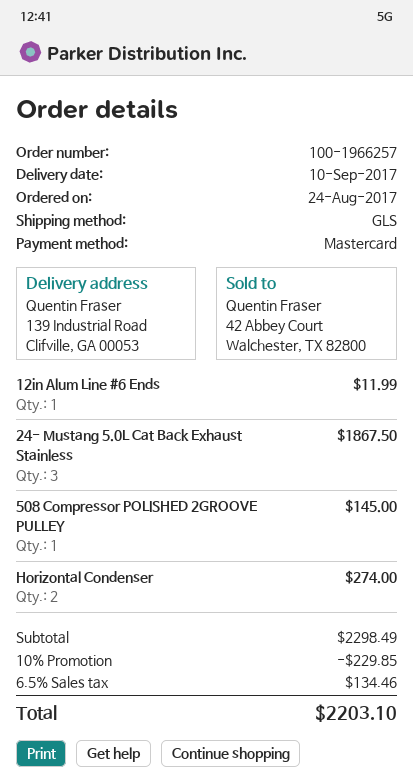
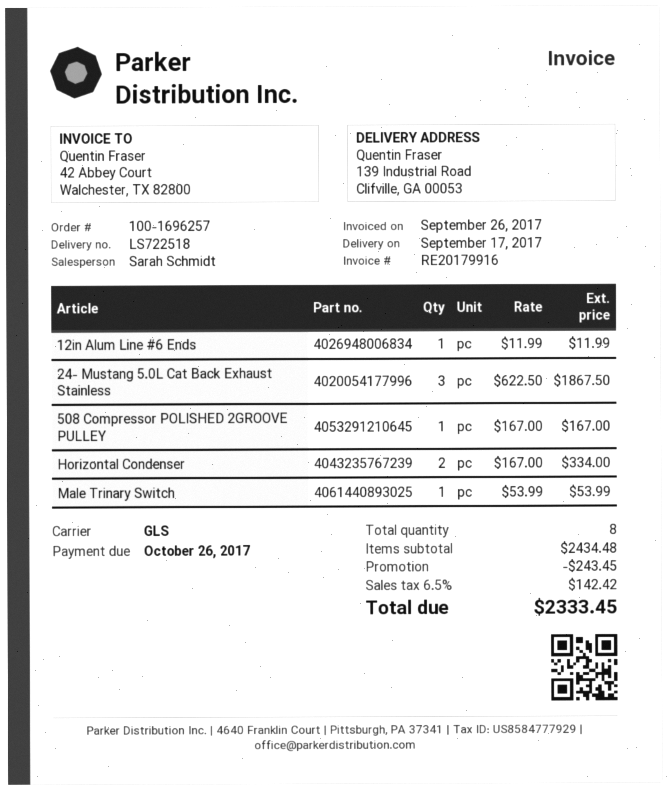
order number: 100-1966257 -> 100-1696257
delivery date: 2017-09-10 -> 2017-09-17
508 Compressor POLISHED 2GROOVE PULLEY: 1 for 145.00 -> 1 for 167.00
Horizontal Condenser: 2 for 274.00 -> 2 for 334.00
Male Trinary Switch: none -> 1 for 53.99
subtotal: 2298.49 -> 2434.48
discount: 229.85 -> 243.45
tax: 6.5% = 134.46 -> 6.5% = 142.42
total: 2203.10 -> 2333.45

